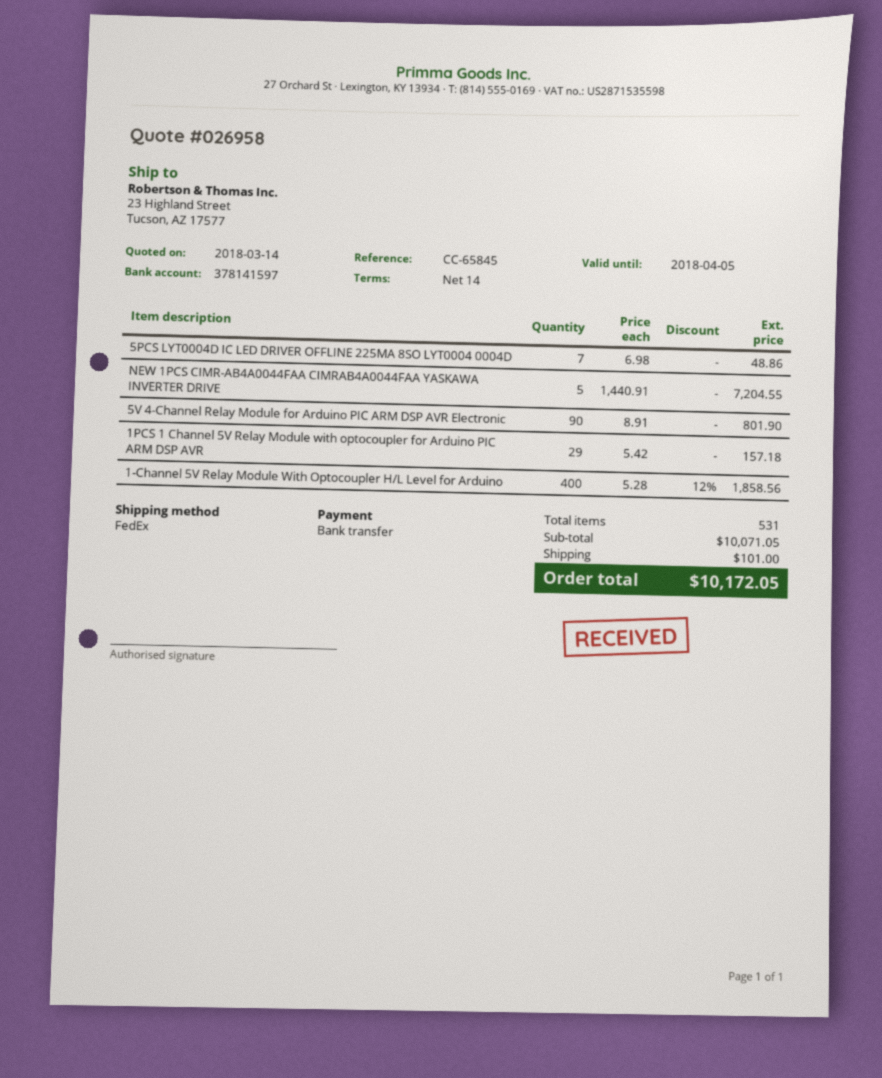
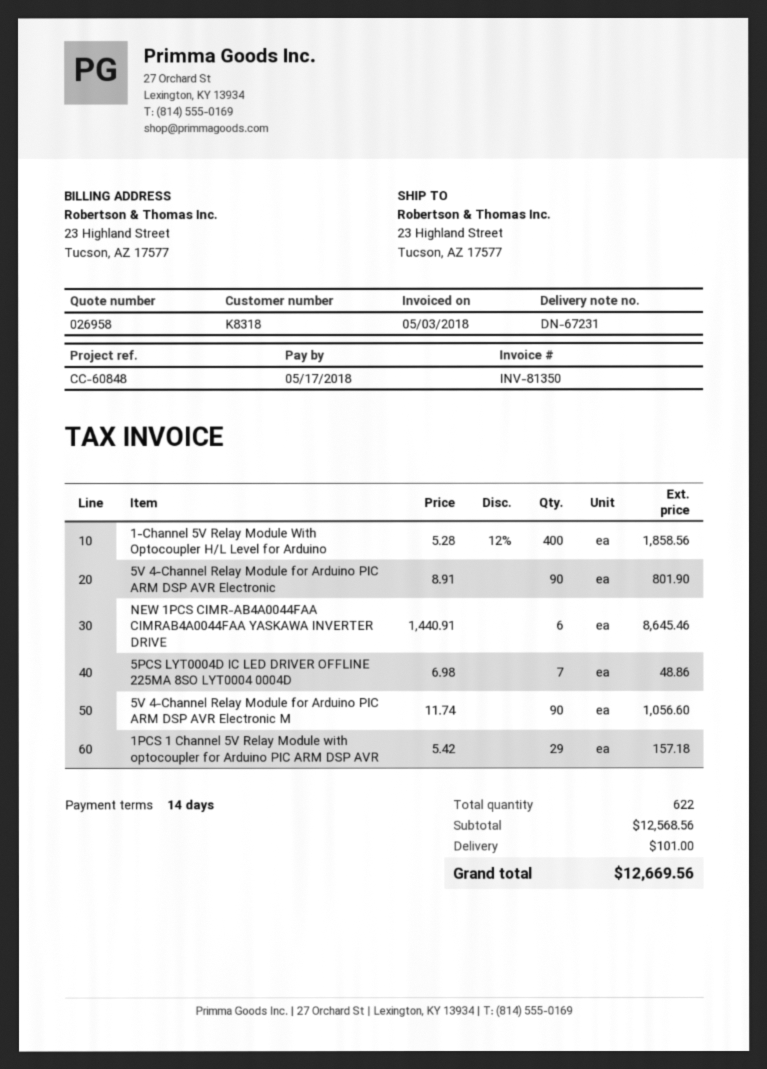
reference: CC-65845 -> CC-60848
NEW 1PCS CIMR-AB4A0044FAA CIMRAB4A0044FAA YASKAWA INVERTER DRIVE: 5 x 1440.91 = 7204.55 -> 6 x 1440.91 = 8645.46
5V 4-Channel Relay Module for Arduino PIC ARM DSP AVR Electronic M: none -> 90 x 11.74 = 1056.60
total quantity: 531 -> 622
subtotal: 10071.05 -> 12568.56
total: 10172.05 -> 12669.56

